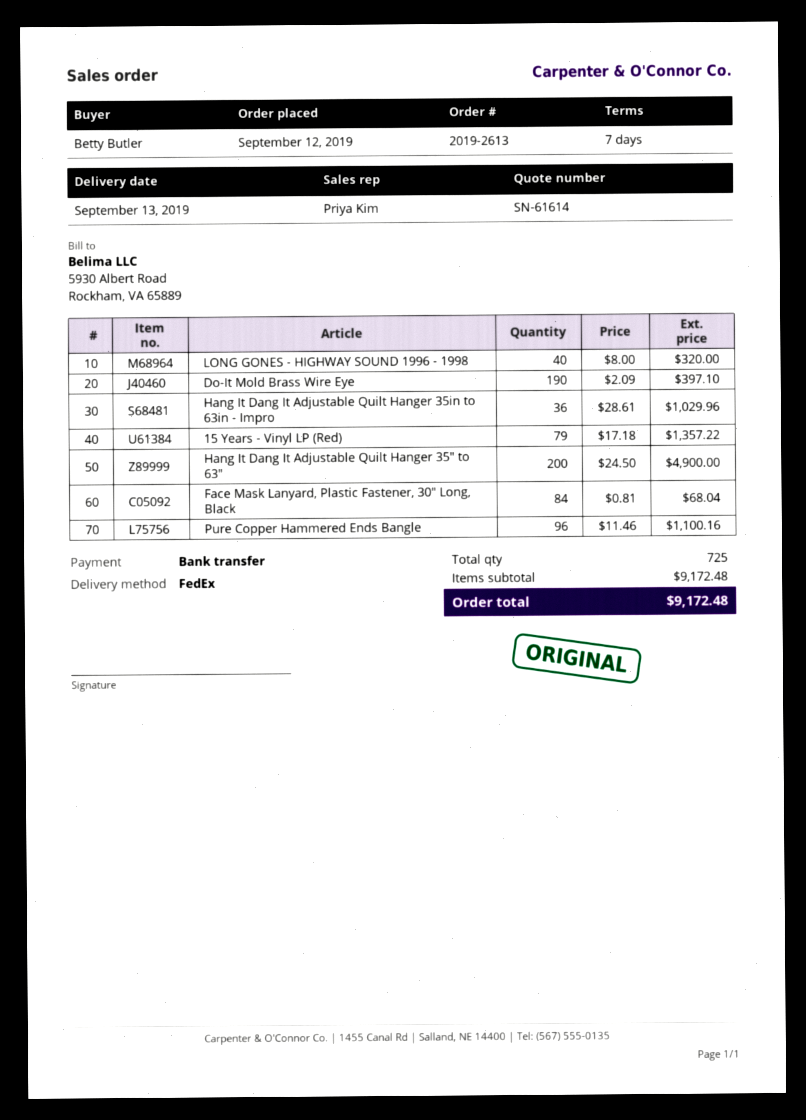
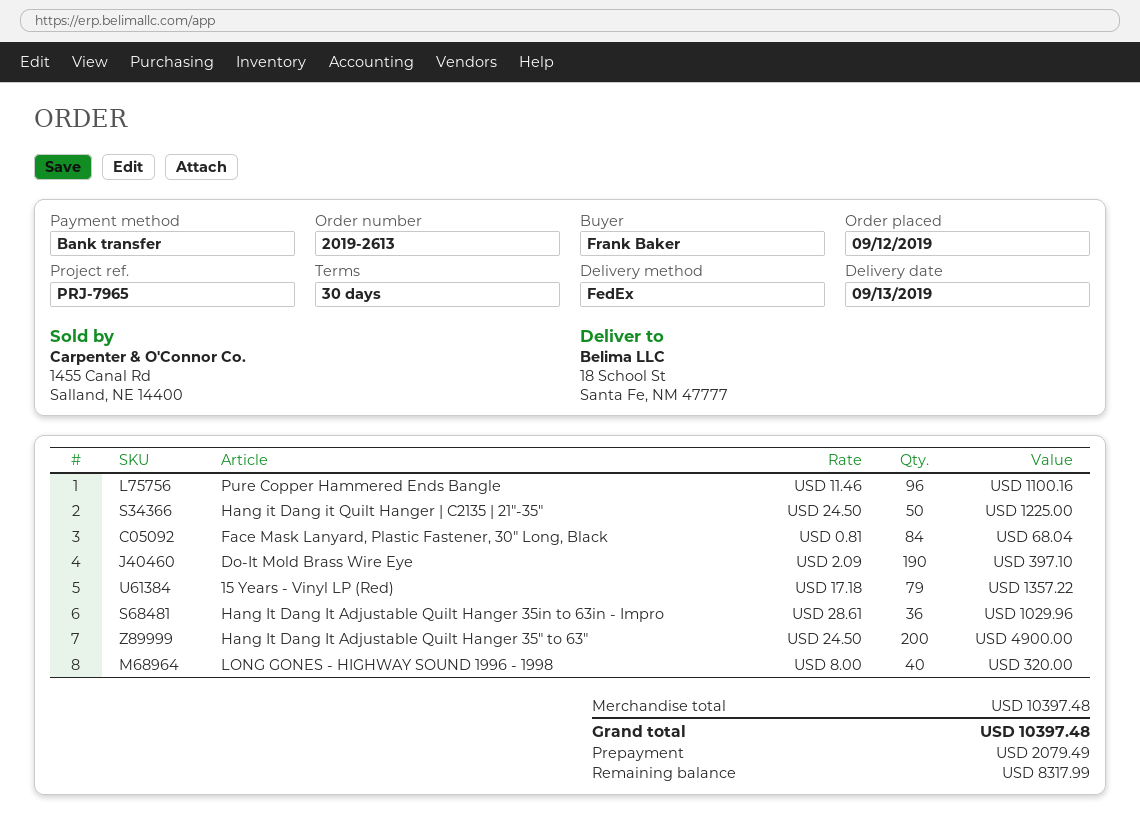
payment terms: 7 days -> 30 days
ordered by: Betty Butler -> Frank Baker
Hang it Dang it Quilt Hanger | C2135 | 21"-35": none -> 50 x 24.50 = 1225.00
subtotal: 9172.48 -> 10397.48
total: 9172.48 -> 10397.48

